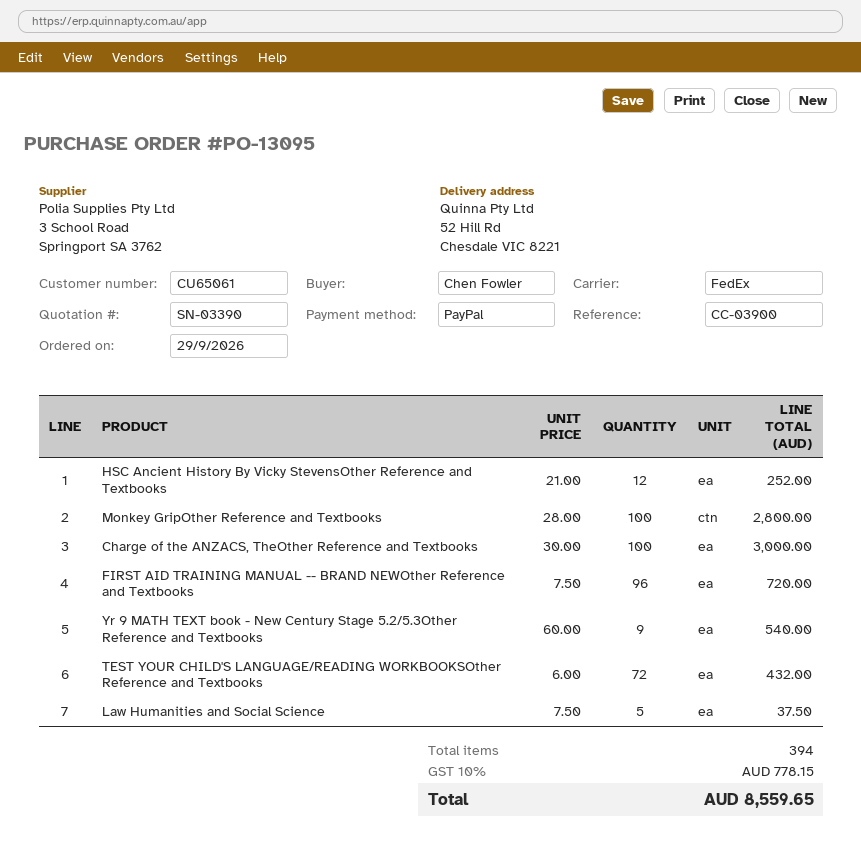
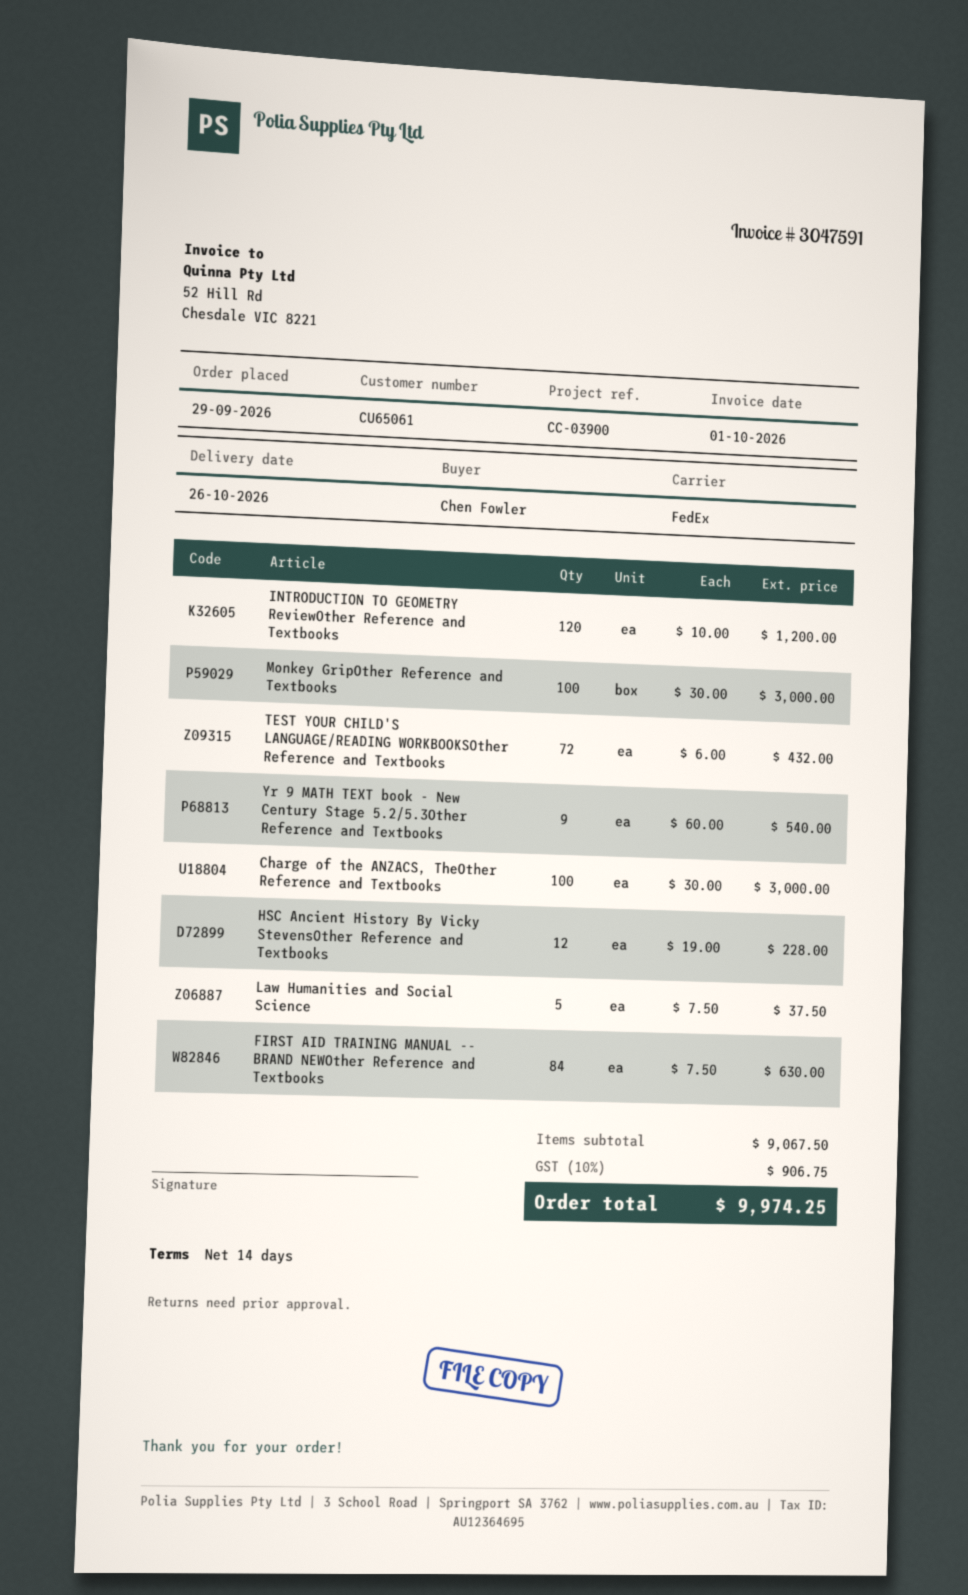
HSC Ancient History By Vicky StevensOther Reference and Textbooks: 12 x 21.00 = 252.00 -> 12 x 19.00 = 228.00
Monkey GripOther Reference and Textbooks: 100 x 28.00 = 2800.00 -> 100 x 30.00 = 3000.00
FIRST AID TRAINING MANUAL -- BRAND NEWOther Reference and Textbooks: 96 x 7.50 = 720.00 -> 84 x 7.50 = 630.00
INTRODUCTION TO GEOMETRY ReviewOther Reference and Textbooks: none -> 120 x 10.00 = 1200.00
tax: 10% = 778.15 -> 10% = 906.75
total: 8559.65 -> 9974.25

